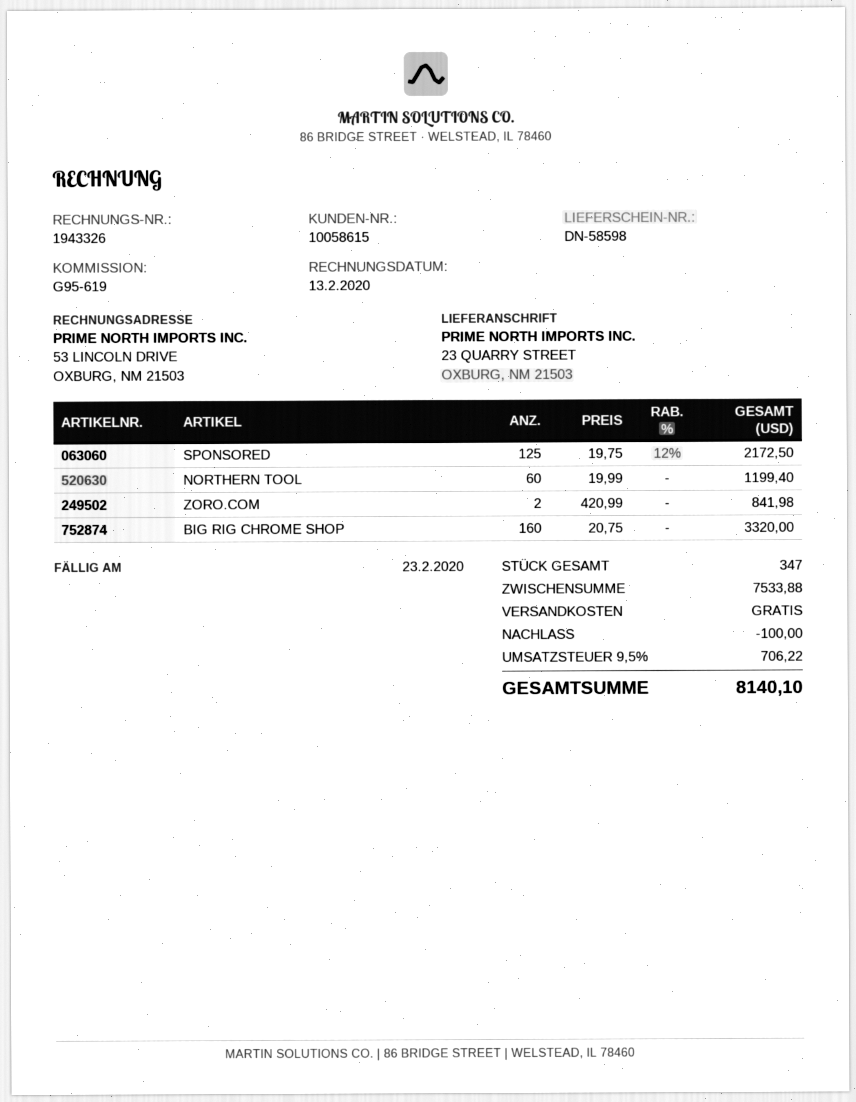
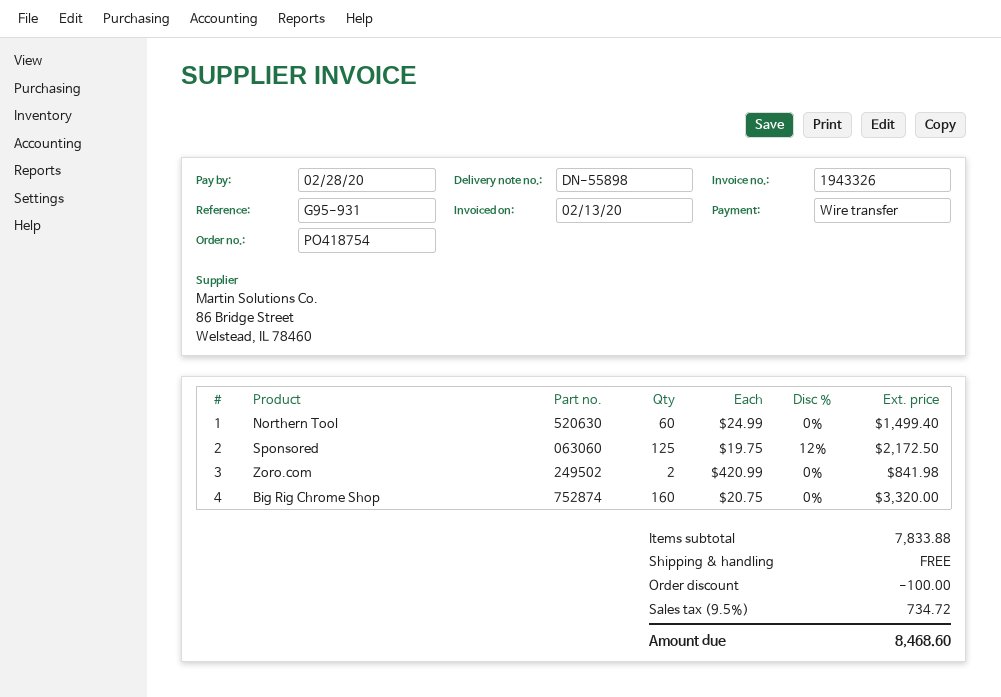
delivery note number: DN-58598 -> DN-55898
due date: 2020-02-23 -> 2020-02-28
reference: G95-619 -> G95-931
NORTHERN TOOL: 60 x 19.99 = 1199.40 -> 60 x 24.99 = 1499.40
subtotal: 7533.88 -> 7833.88
tax: 9.5% = 706.22 -> 9.5% = 734.72
total: 8140.10 -> 8468.60

